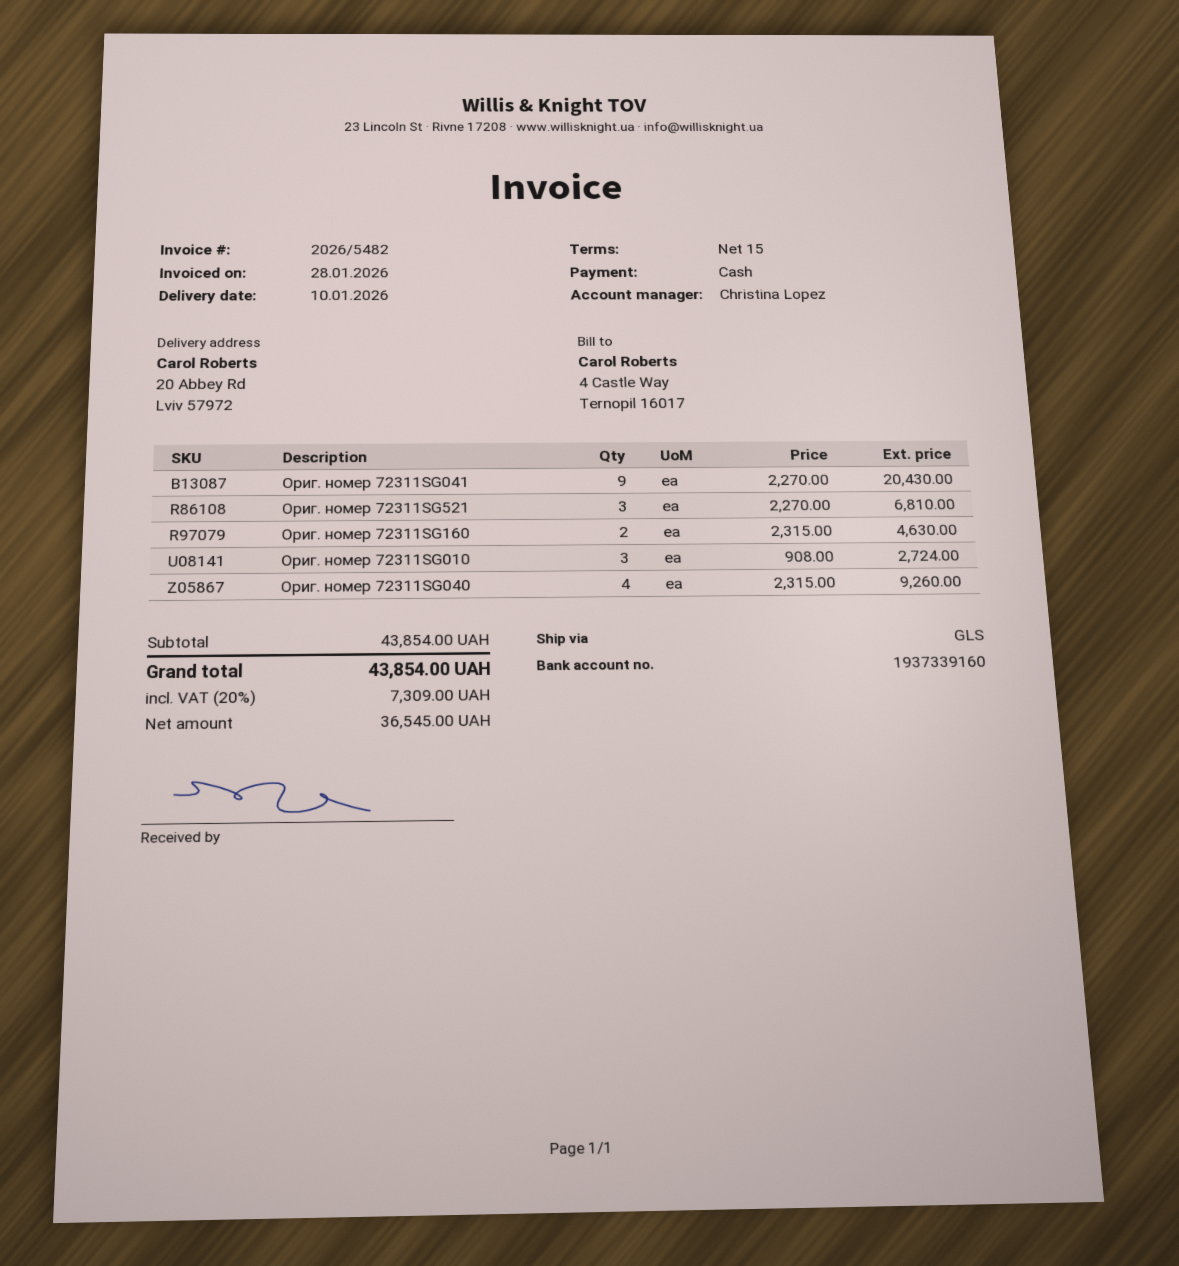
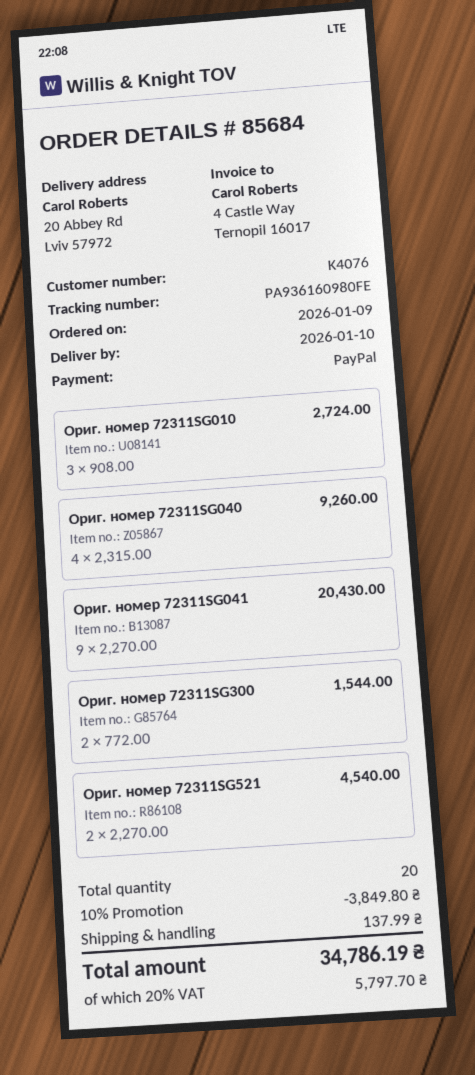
payment method: cash -> PayPal
Ориг. номер 72311SG521: 3 x 2270.00 = 6810.00 -> 2 x 2270.00 = 4540.00
Ориг. номер 72311SG160: 2 x 2315.00 = 4630.00 -> none
Ориг. номер 72311SG300: none -> 2 x 772.00 = 1544.00
discount: none -> 10% = 3849.80
shipping: none -> 137.99
tax: 20% = 7309.00 -> 20% = 5797.70
total: 43854.00 -> 34786.19

